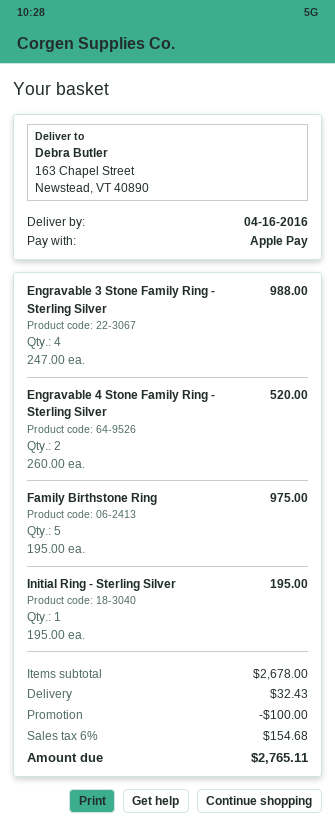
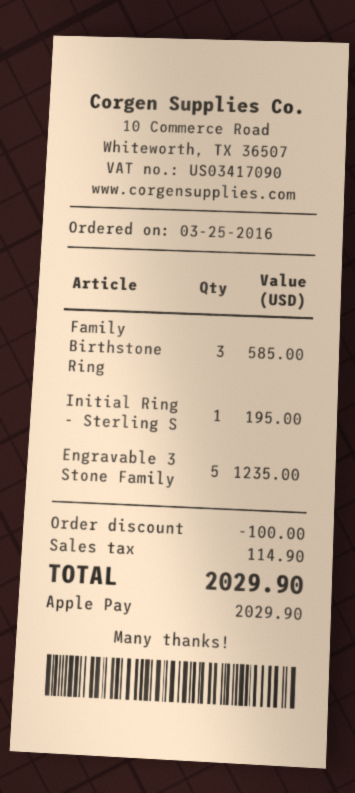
Engravable 3 Stone Family Ring - Sterling Silver: 4 for 988.00 -> 5 for 1235.00
Engravable 4 Stone Family Ring - Sterling Silver: 2 for 520.00 -> none
Family Birthstone Ring: 5 for 975.00 -> 3 for 585.00
shipping: 32.43 -> none
tax: 154.68 -> 114.90
total: 2765.11 -> 2029.90

